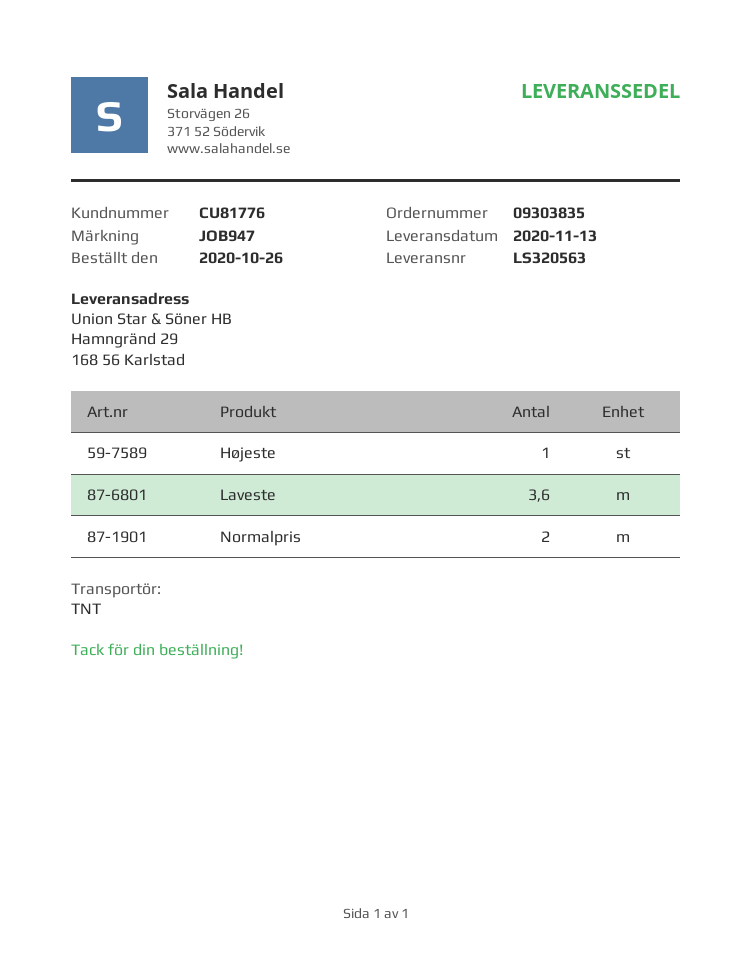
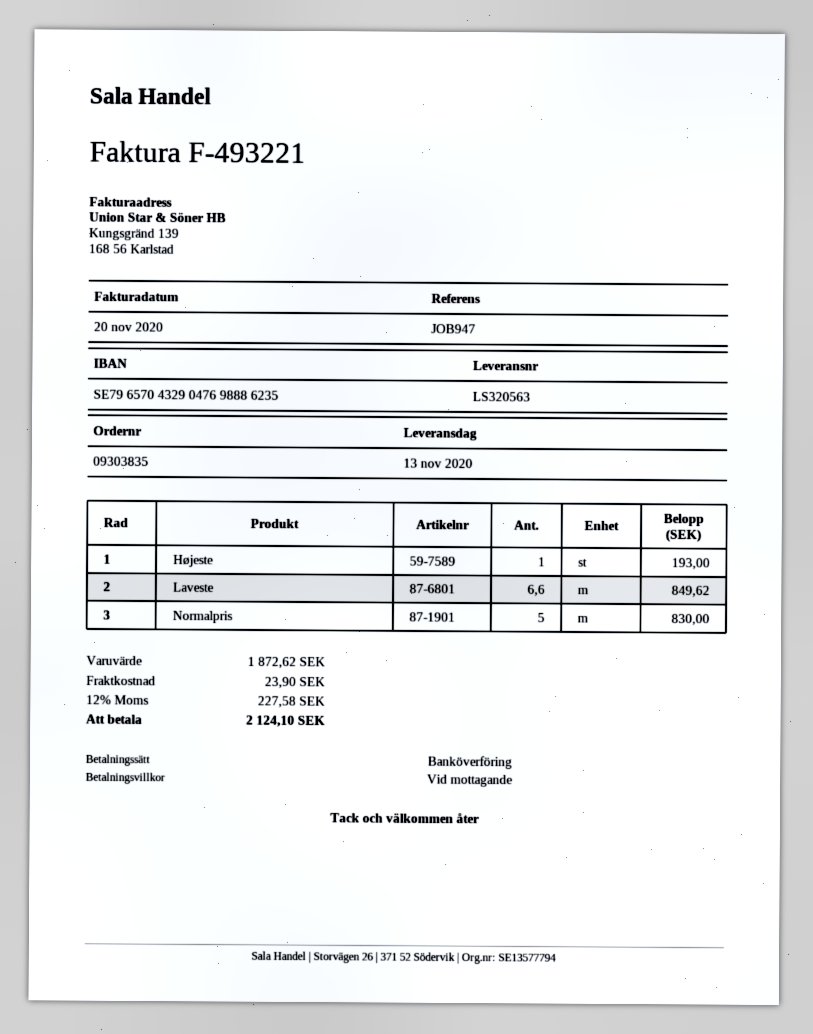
Laveste: 3.6 -> 6.6
Normalpris: 2 -> 5

